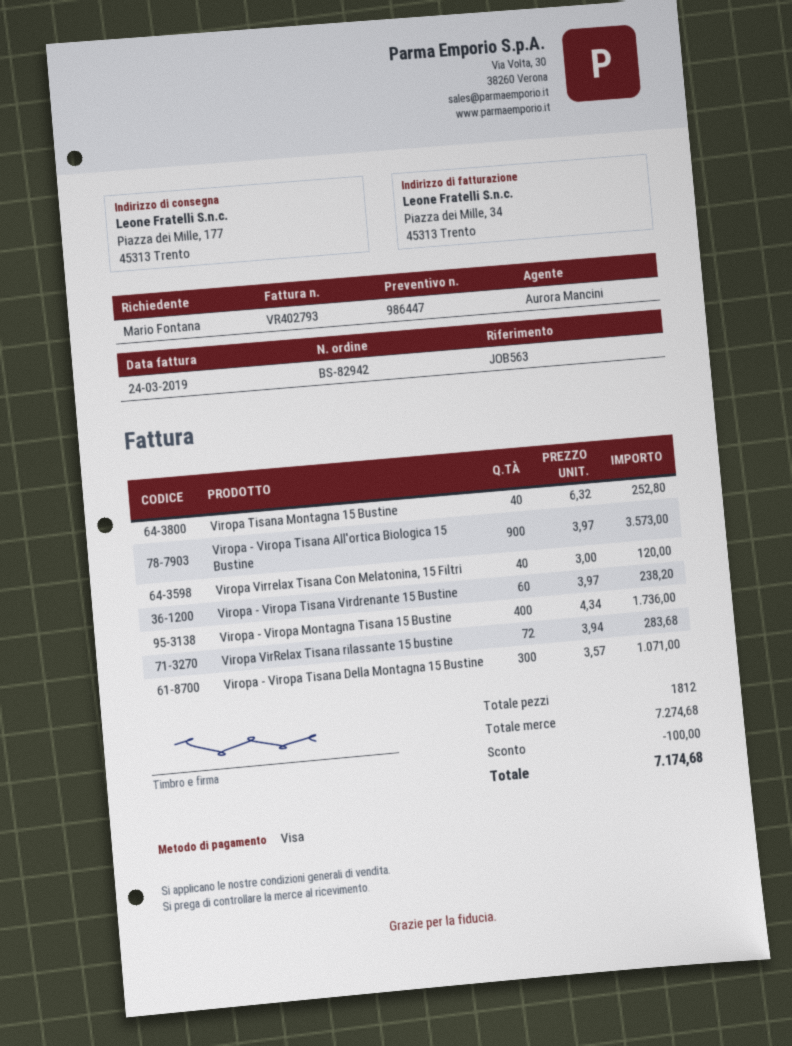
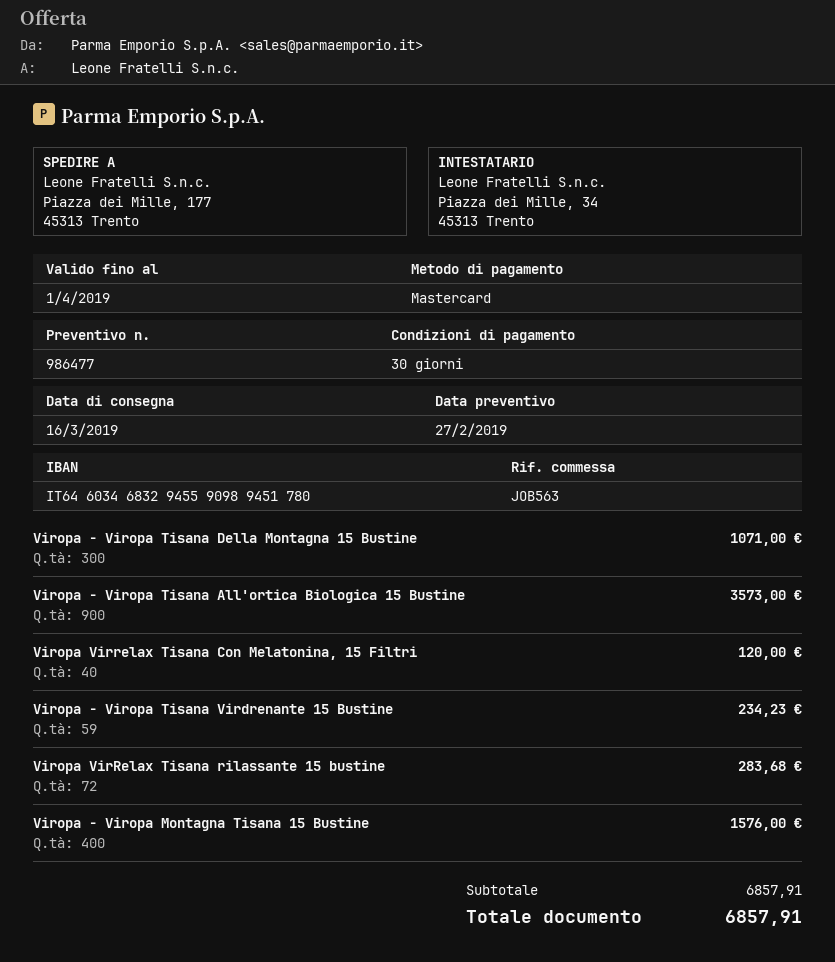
quote number: 986447 -> 986477
payment method: Visa -> Mastercard
Viropa Tisana Montagna 15 Bustine: 40 for 252.80 -> none
Viropa - Viropa Tisana Virdrenante 15 Bustine: 60 for 238.20 -> 59 for 234.23
Viropa - Viropa Montagna Tisana 15 Bustine: 400 for 1736.00 -> 400 for 1576.00
subtotal: 7274.68 -> 6857.91
discount: 100.00 -> none
total: 7174.68 -> 6857.91

